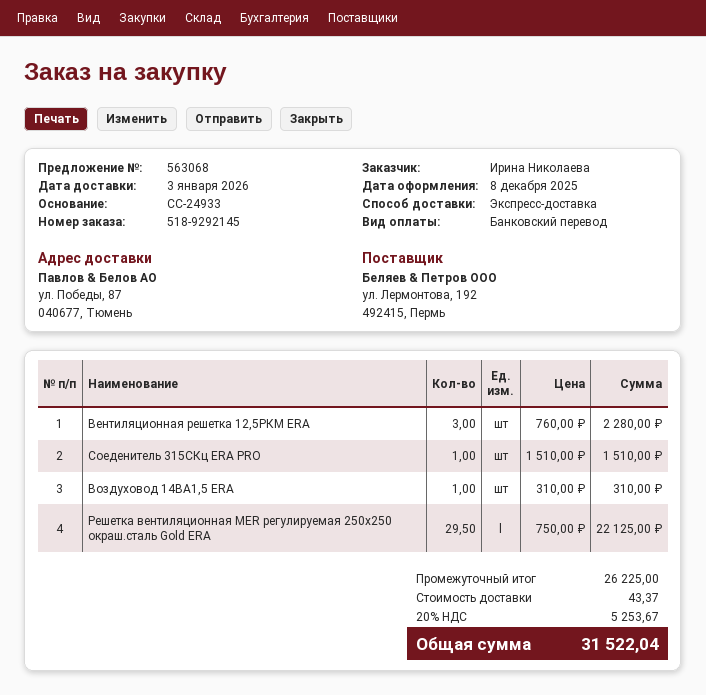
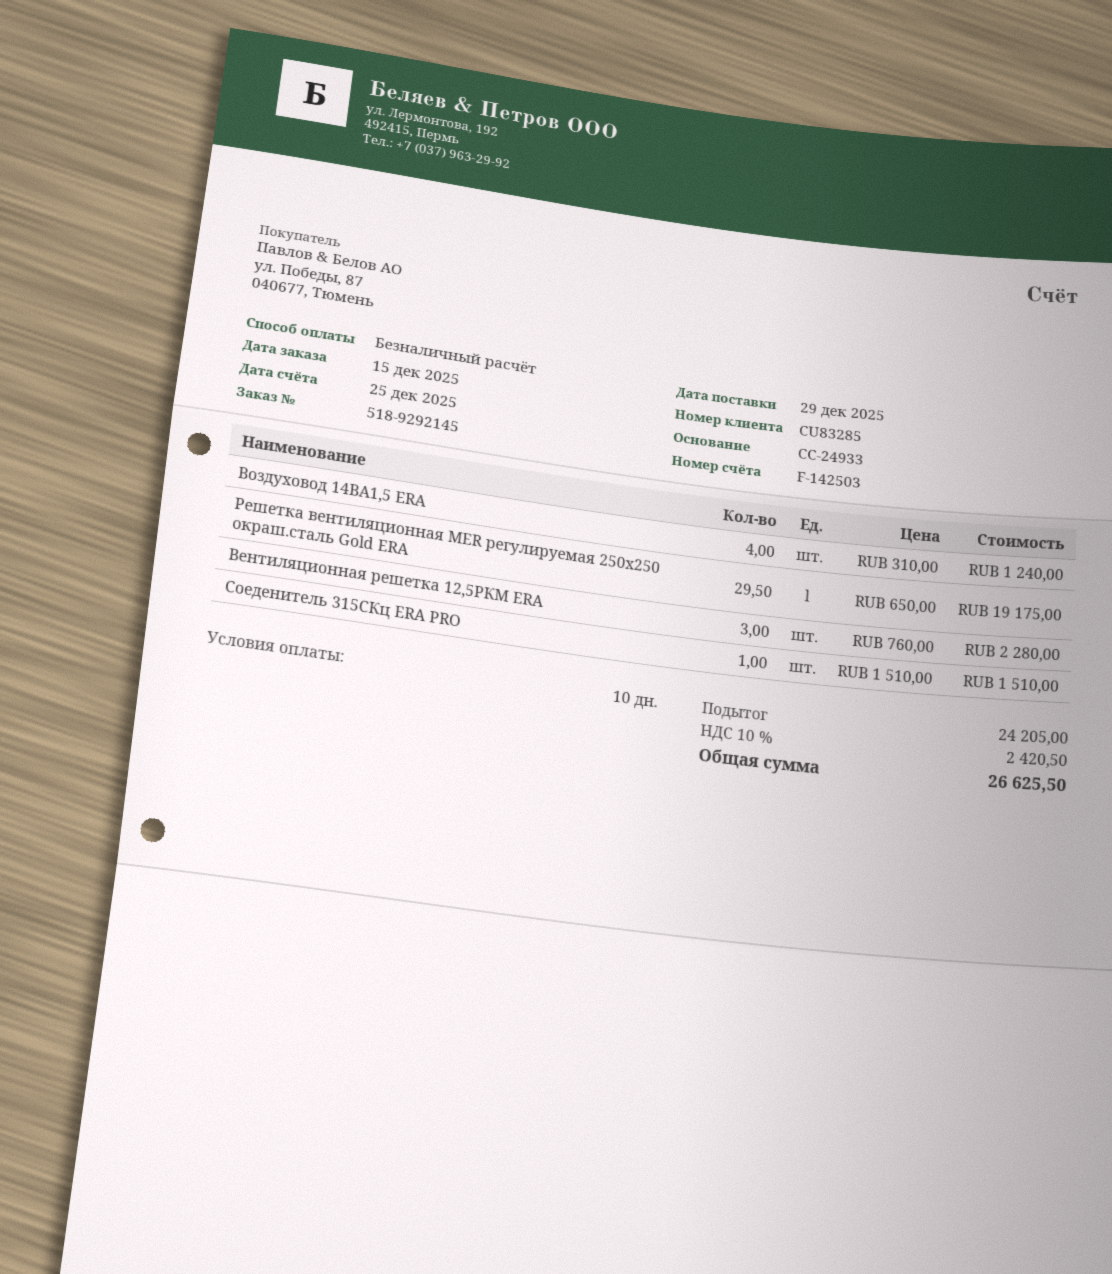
order date: 2025-12-08 -> 2025-12-15
delivery date: 2026-01-03 -> 2025-12-29
Воздуховод 14ВА1,5 ERA: 1 x 310.00 = 310.00 -> 4 x 310.00 = 1240.00
Решетка вентиляционная MER регулируемая 250х250 окраш.сталь Gold ERA: 29.5 x 750.00 = 22125.00 -> 29.5 x 650.00 = 19175.00
subtotal: 26225.00 -> 24205.00
shipping: 43.37 -> none
tax: 20% = 5253.67 -> 10% = 2420.50
total: 31522.04 -> 26625.50

